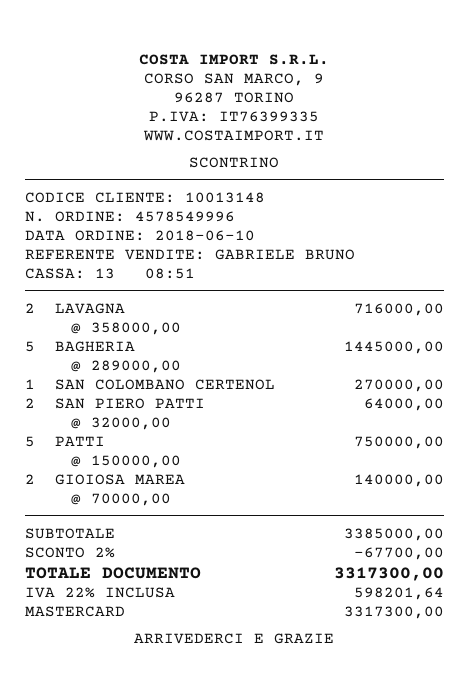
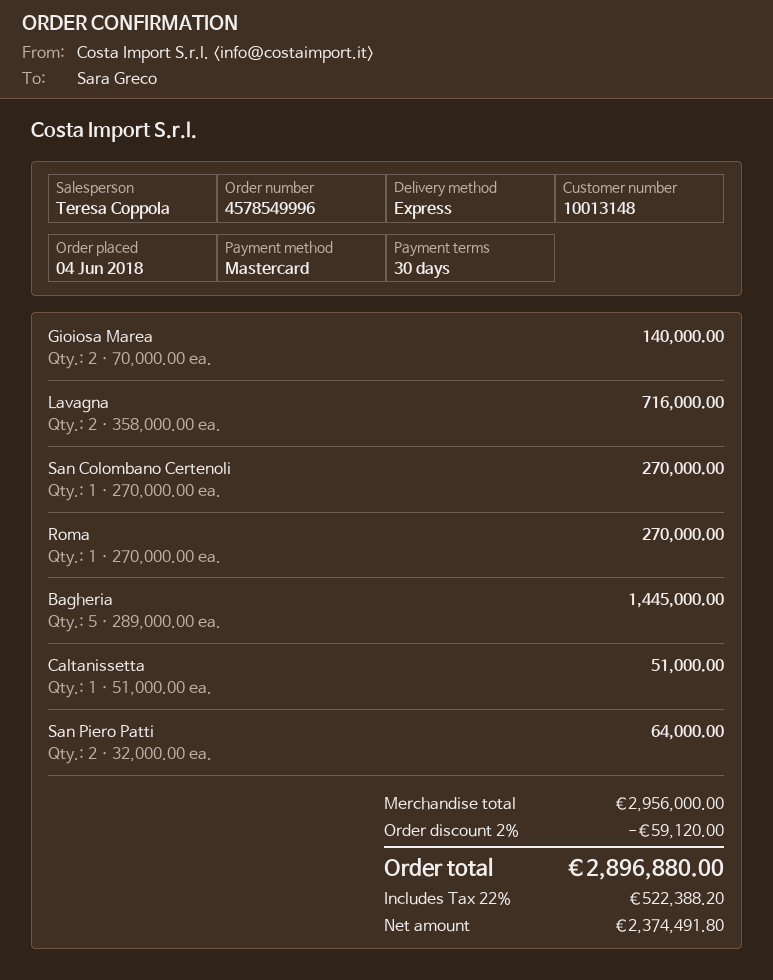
order date: 2018-06-10 -> 2018-06-04
sales rep: GABRIELE BRUNO -> Teresa Coppola
PATTI: 5 x 150000.00 = 750000.00 -> none
Roma: none -> 1 x 270000.00 = 270000.00
Caltanissetta: none -> 1 x 51000.00 = 51000.00
subtotal: 3385000.00 -> 2956000.00
discount: 2% = 67700.00 -> 2% = 59120.00
tax: 22% = 598201.64 -> 22% = 522388.20
total: 3317300.00 -> 2896880.00

